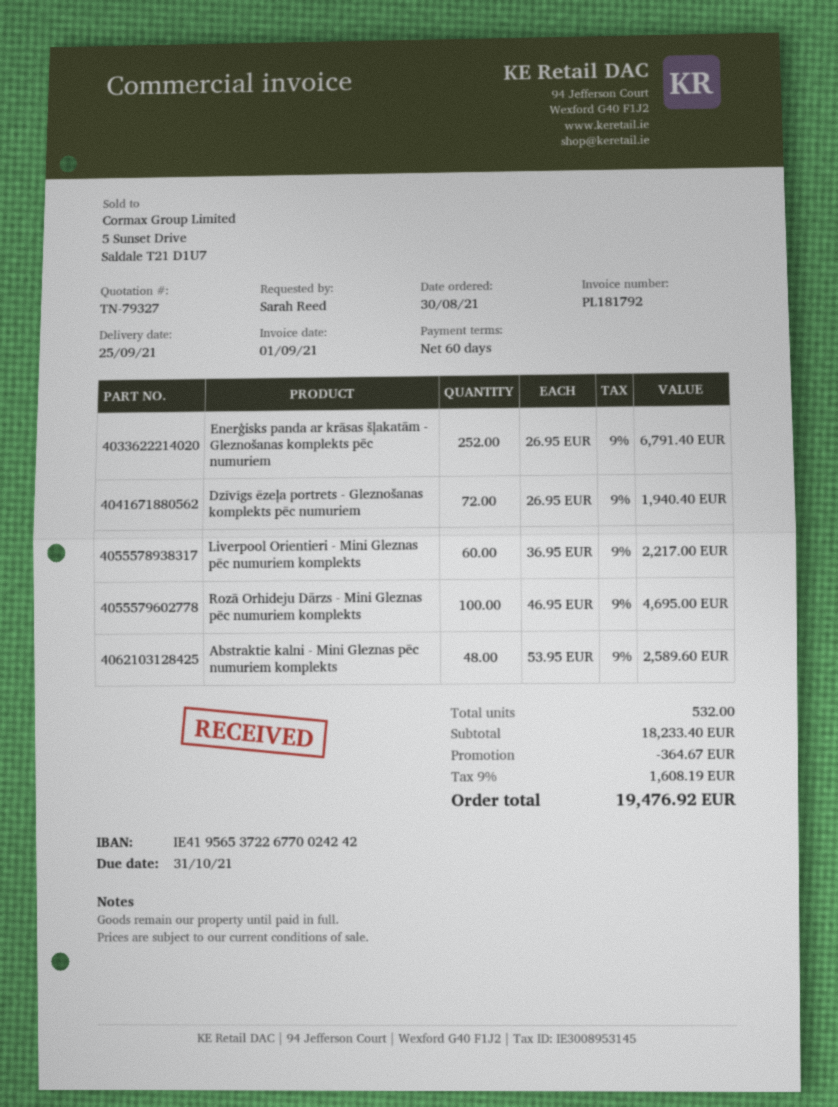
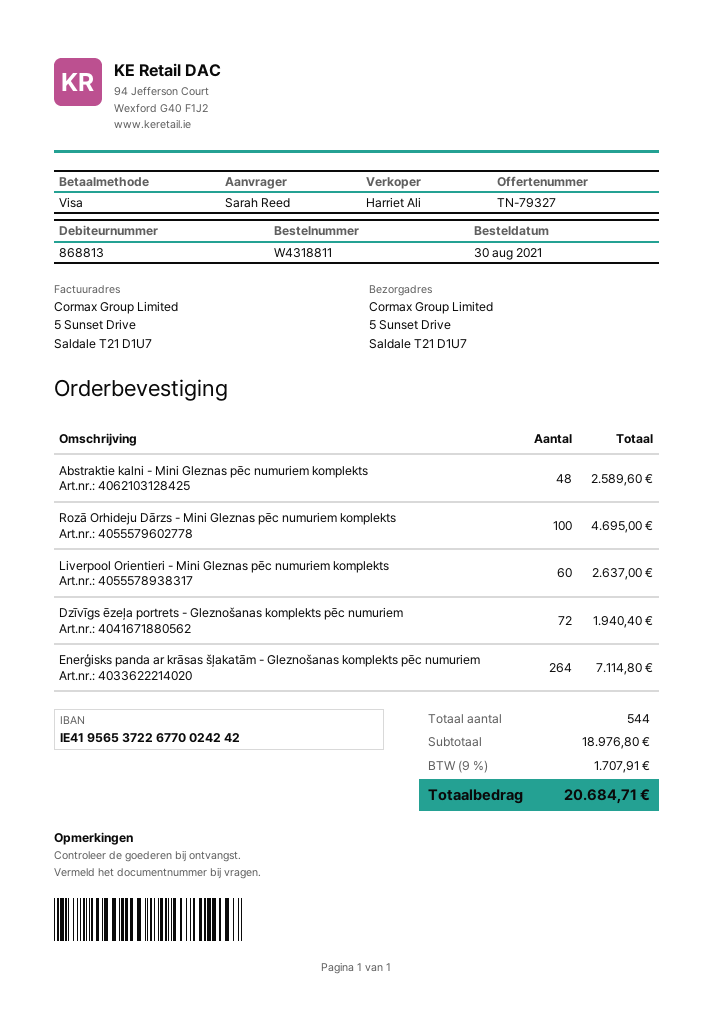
Enerģisks panda ar krāsas šļakatām - Gleznošanas komplekts pēc numuriem: 252 for 6791.40 -> 264 for 7114.80
Liverpool Orientieri - Mini Gleznas pēc numuriem komplekts: 60 for 2217.00 -> 60 for 2637.00
total quantity: 532 -> 544
subtotal: 18233.40 -> 18976.80
discount: 364.67 -> none
tax: 9% = 1608.19 -> 9% = 1707.91
total: 19476.92 -> 20684.71

